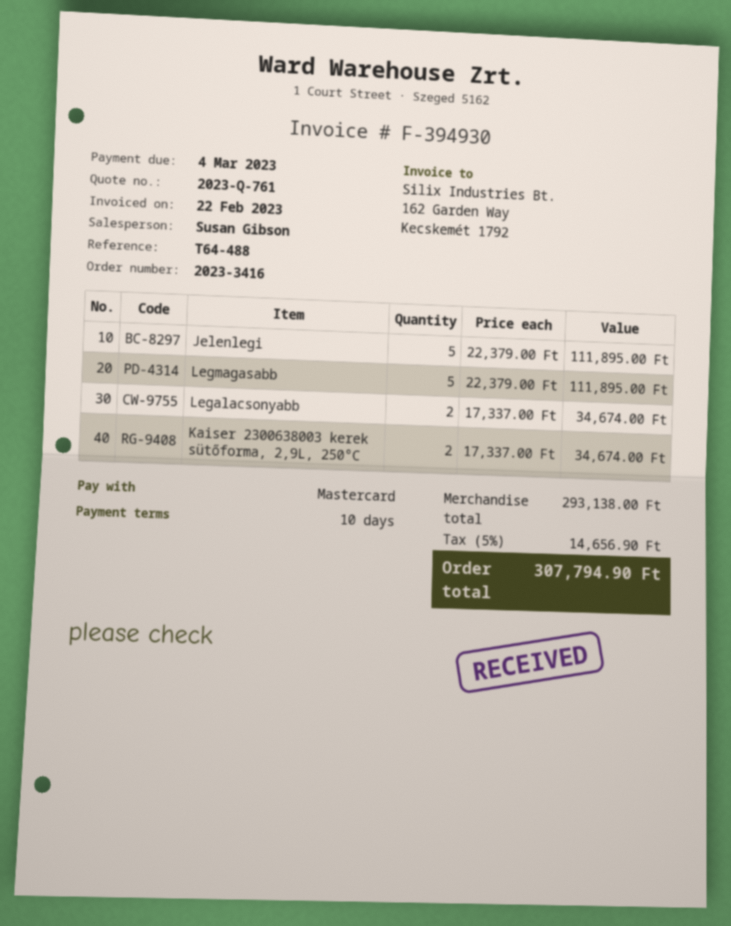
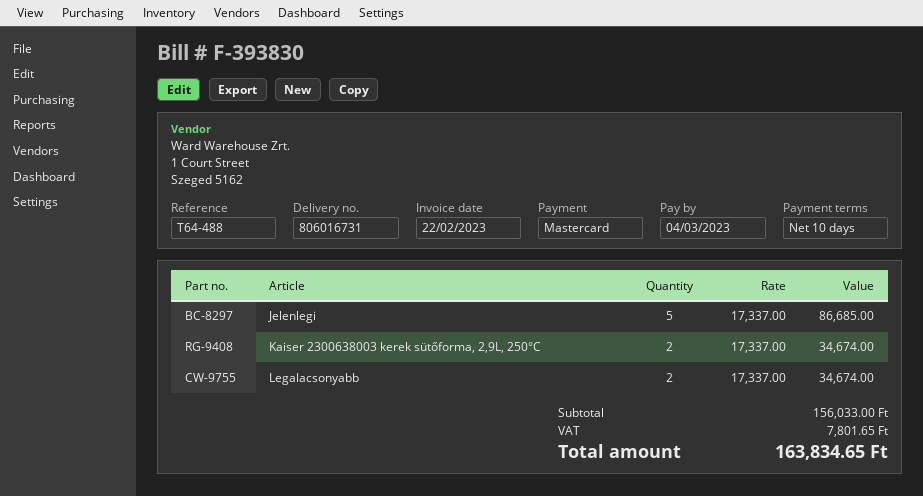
invoice number: F-394930 -> F-393830
Jelenlegi: 5 x 22379.00 = 111895.00 -> 5 x 17337.00 = 86685.00
Legmagasabb: 5 x 22379.00 = 111895.00 -> none
subtotal: 293138.00 -> 156033.00
tax: 14656.90 -> 7801.65
total: 307794.90 -> 163834.65

